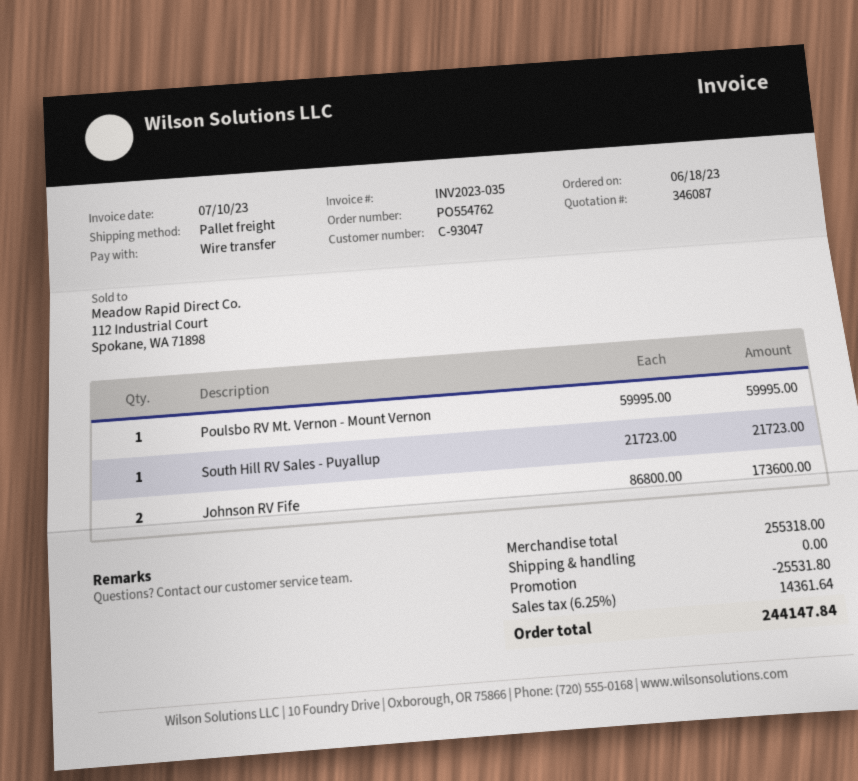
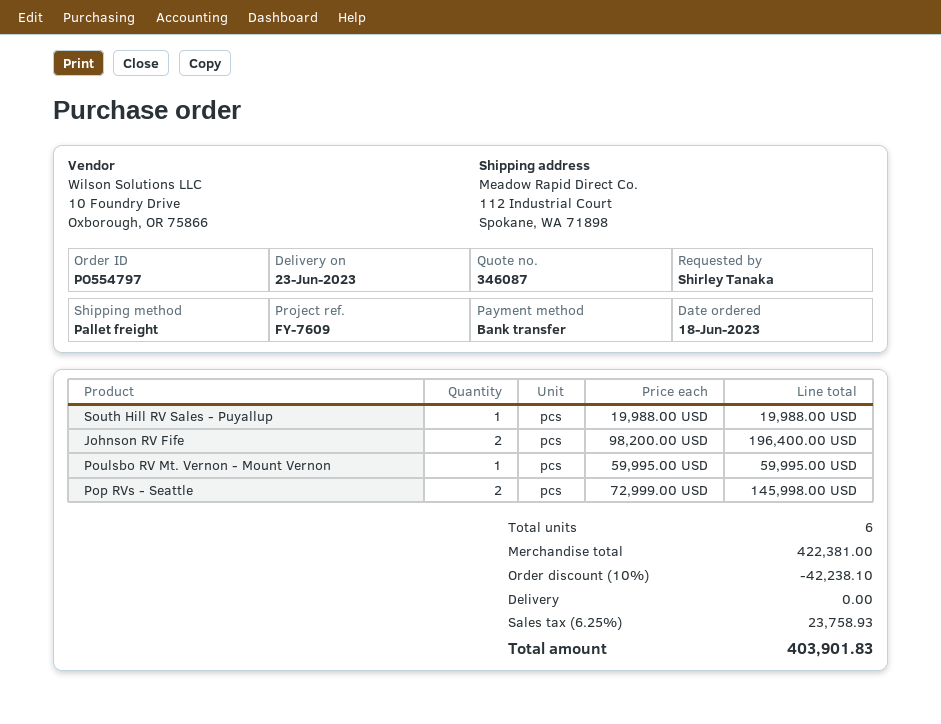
order number: PO554762 -> PO554797
South Hill RV Sales - Puyallup: 1 x 21723.00 = 21723.00 -> 1 x 19988.00 = 19988.00
Johnson RV Fife: 2 x 86800.00 = 173600.00 -> 2 x 98200.00 = 196400.00
Pop RVs - Seattle: none -> 2 x 72999.00 = 145998.00
subtotal: 255318.00 -> 422381.00
discount: 25531.80 -> 42238.10
tax: 6.25% = 14361.64 -> 6.25% = 23758.93
total: 244147.84 -> 403901.83

